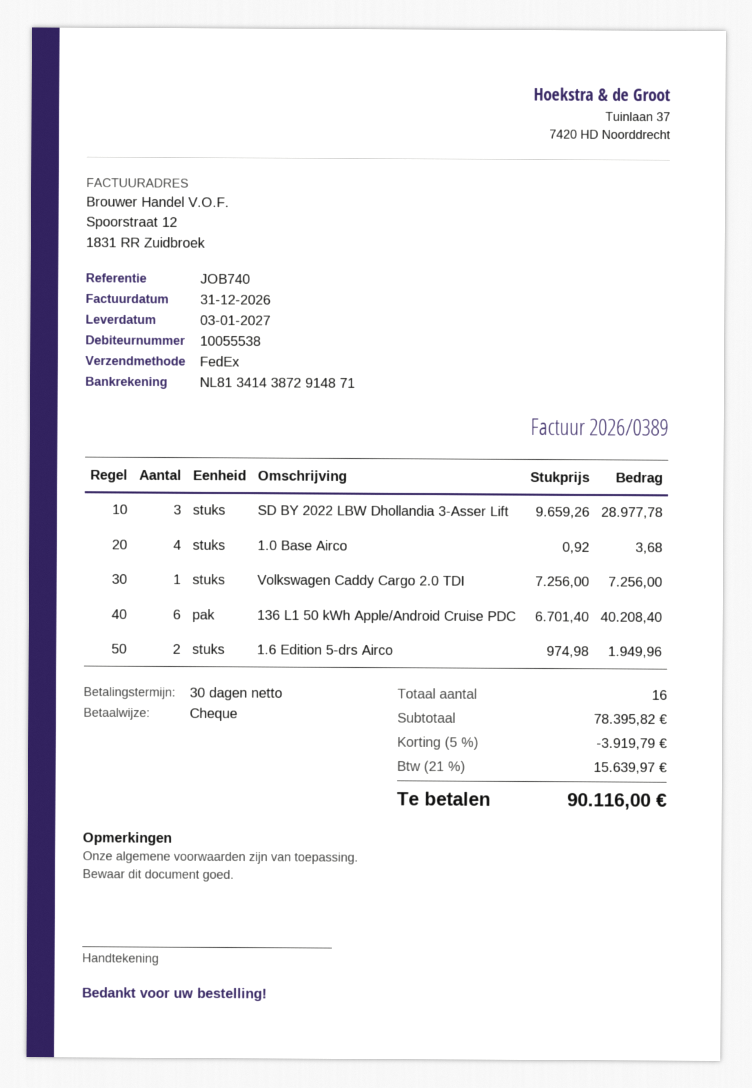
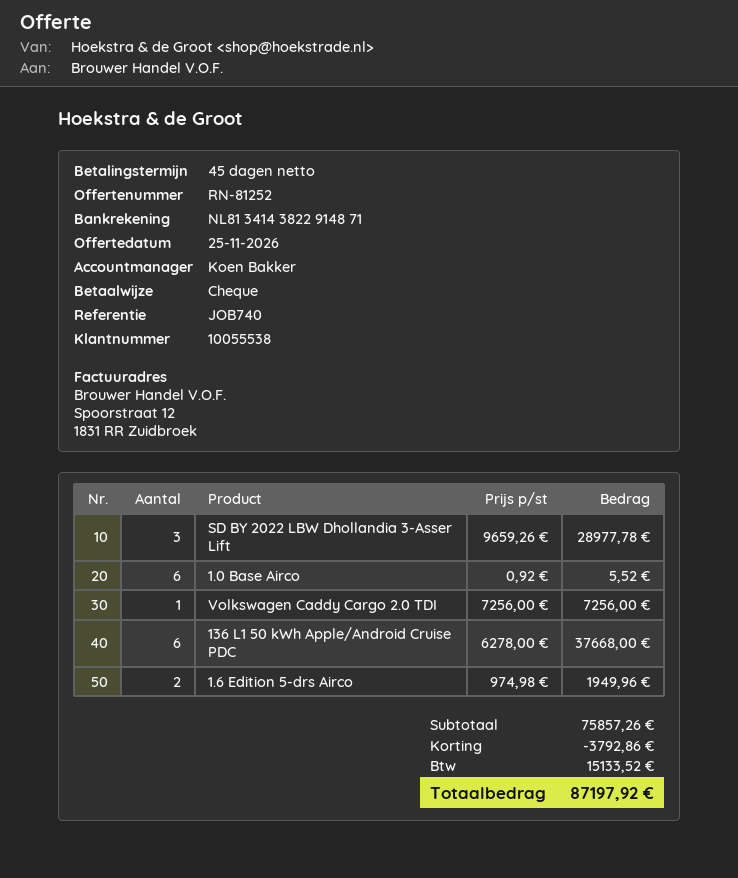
payment terms: 30 days -> 45 days
bank account: NL8134143872914871 -> NL8134143822914871
1.0 Base Airco: 4 x 0.92 = 3.68 -> 6 x 0.92 = 5.52
136 L1 50 kWh Apple/Android Cruise PDC: 6 x 6701.40 = 40208.40 -> 6 x 6278.00 = 37668.00
subtotal: 78395.82 -> 75857.26
discount: 3919.79 -> 3792.86
tax: 15639.97 -> 15133.52
total: 90116.00 -> 87197.92

